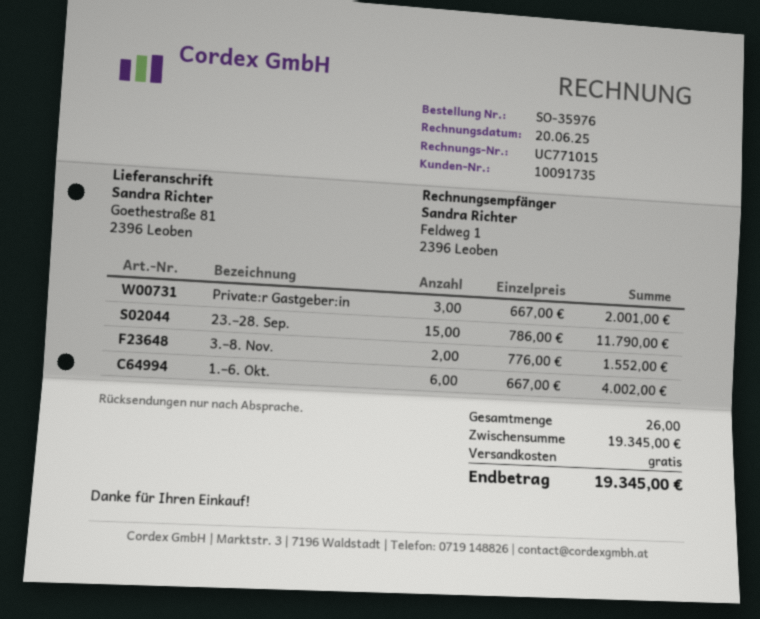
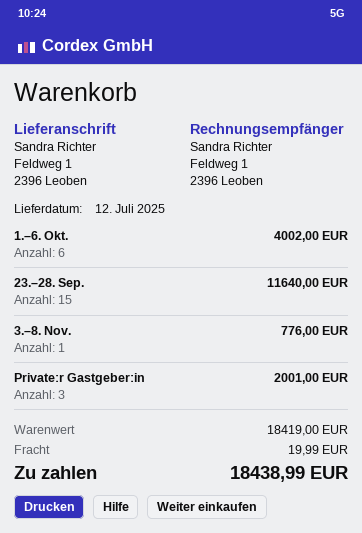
ship to: Goethestraße 81, 2396 Leoben -> Feldweg 1, 2396 Leoben
23.–28. Sep.: 15 for 11790.00 -> 15 for 11640.00
3.–8. Nov.: 2 for 1552.00 -> 1 for 776.00
subtotal: 19345.00 -> 18419.00
shipping: 0.00 -> 19.99
total: 19345.00 -> 18438.99

